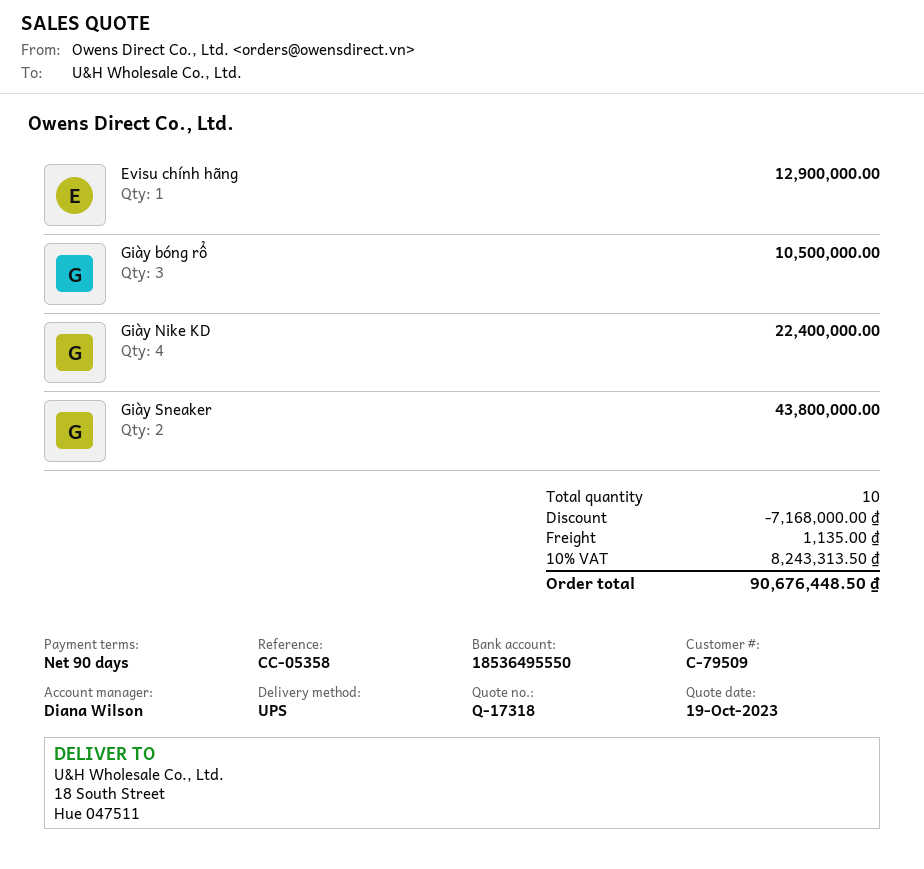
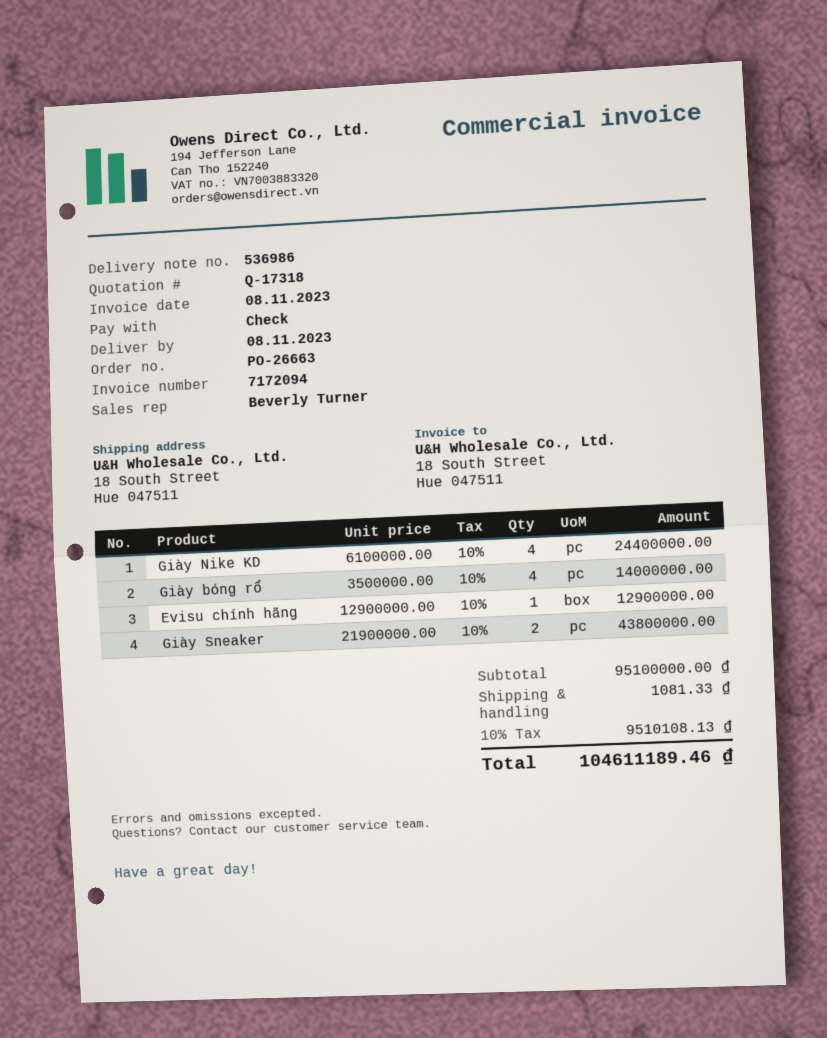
sales rep: Diana Wilson -> Beverly Turner
Giày bóng rổ: 3 for 10500000.00 -> 4 for 14000000.00
Giày Nike KD: 4 for 22400000.00 -> 4 for 24400000.00
discount: 7168000.00 -> none
shipping: 1135.00 -> 1081.33
tax: 10% = 8243313.50 -> 10% = 9510108.13
total: 90676448.50 -> 104611189.46

